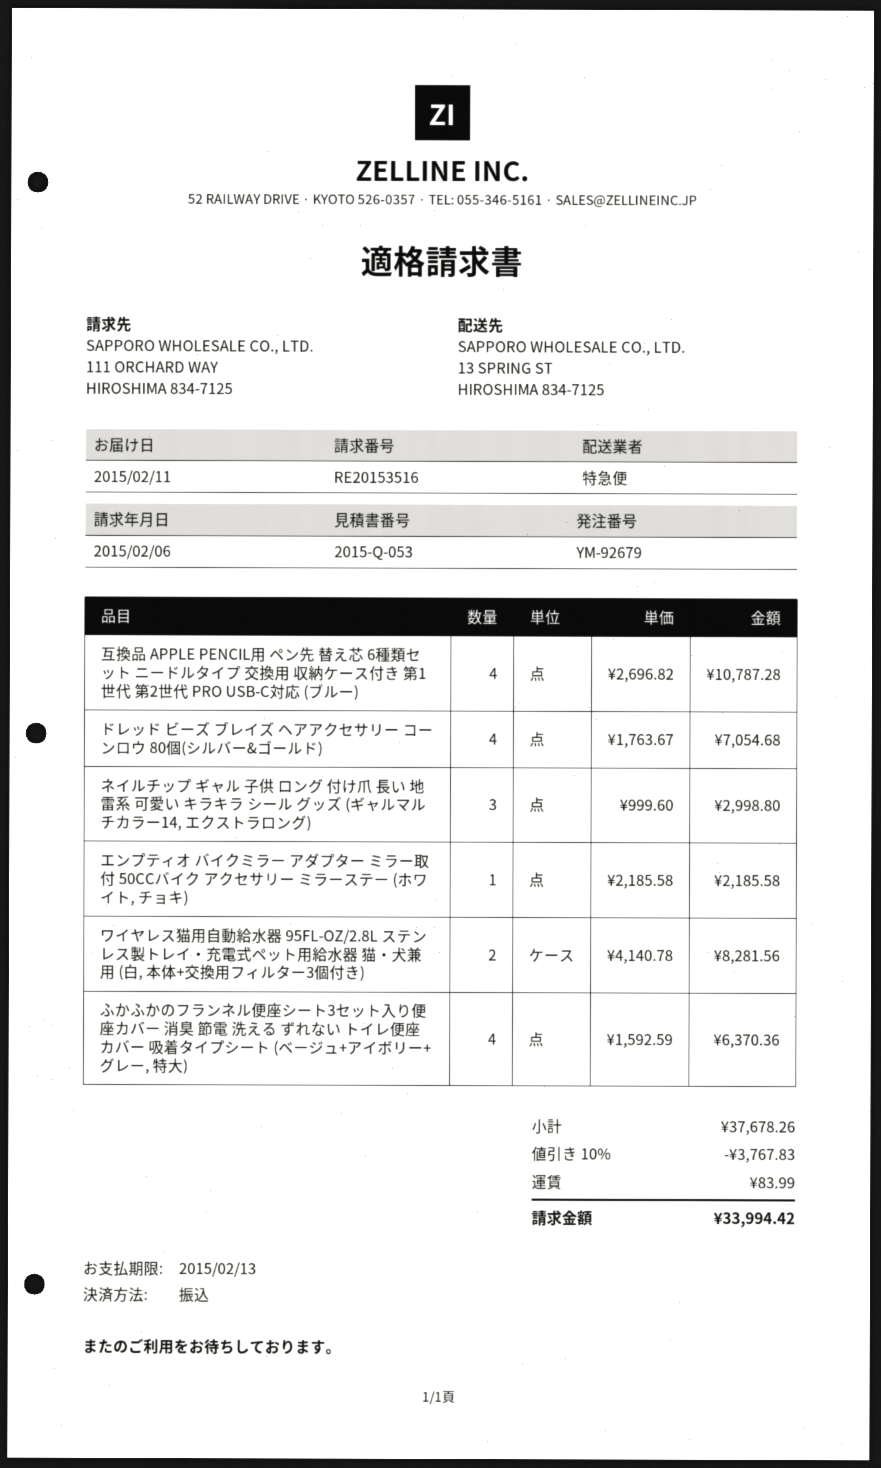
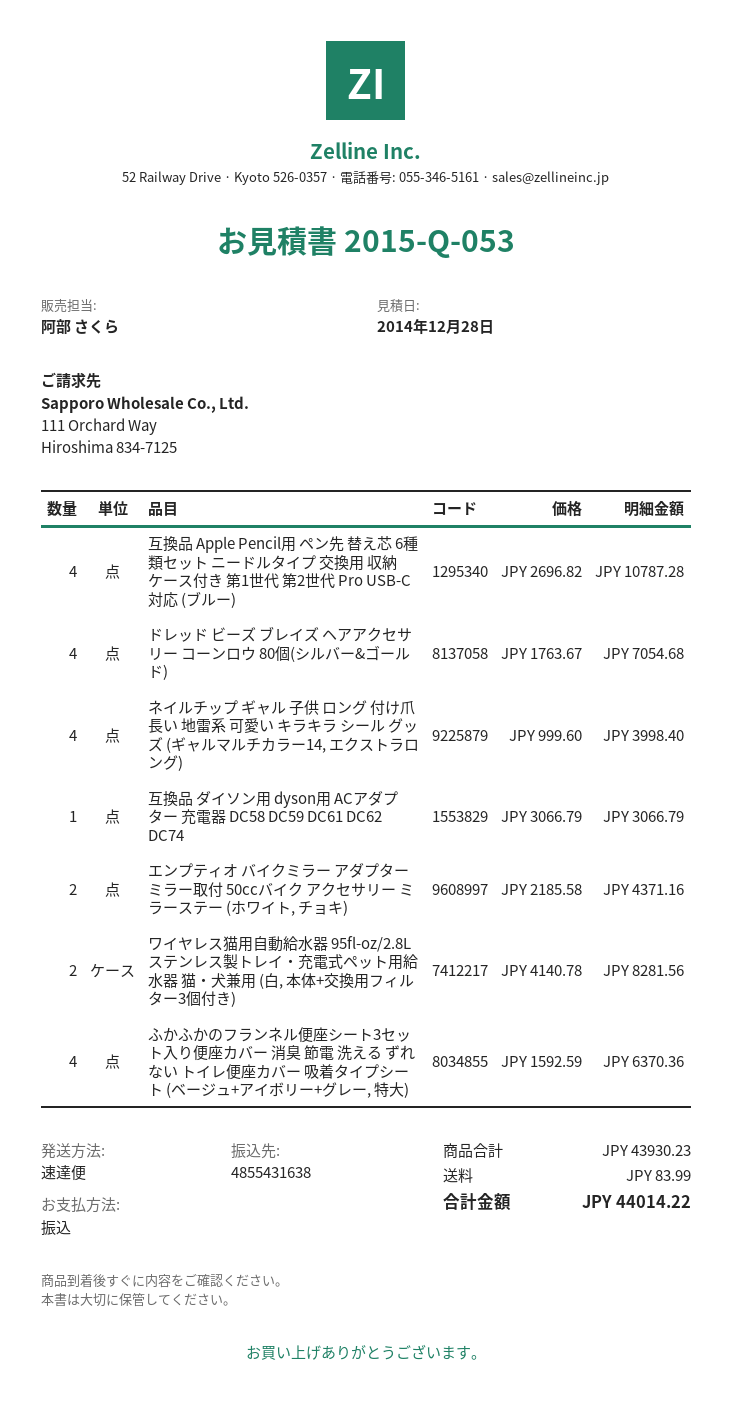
ネイルチップ ギャル 子供 ロング 付け爪 長い 地雷系 可愛い キラキラ シール グッズ (ギャルマルチカラー14, エクストラロング): 3 x 999.60 = 2998.80 -> 4 x 999.60 = 3998.40
エンプティオ バイクミラー アダプター ミラー取付 50CCバイク アクセサリー ミラーステー (ホワイト, チョキ): 1 x 2185.58 = 2185.58 -> 2 x 2185.58 = 4371.16
互換品 ダイソン用 dyson用 ACアダプター 充電器 DC58 DC59 DC61 DC62 DC74: none -> 1 x 3066.79 = 3066.79
subtotal: 37678.26 -> 43930.23
discount: 10% = 3767.83 -> none
total: 33994.42 -> 44014.22

